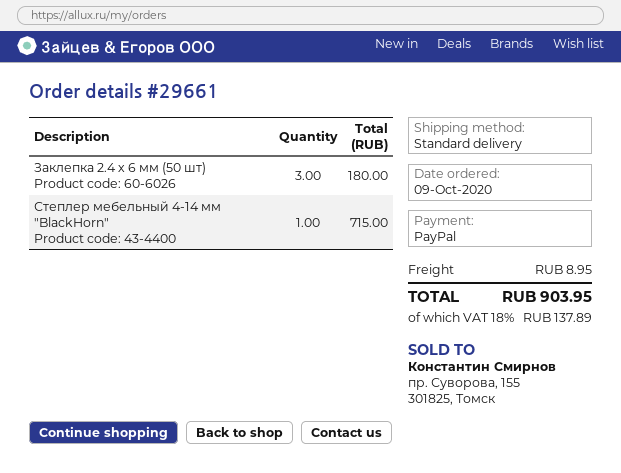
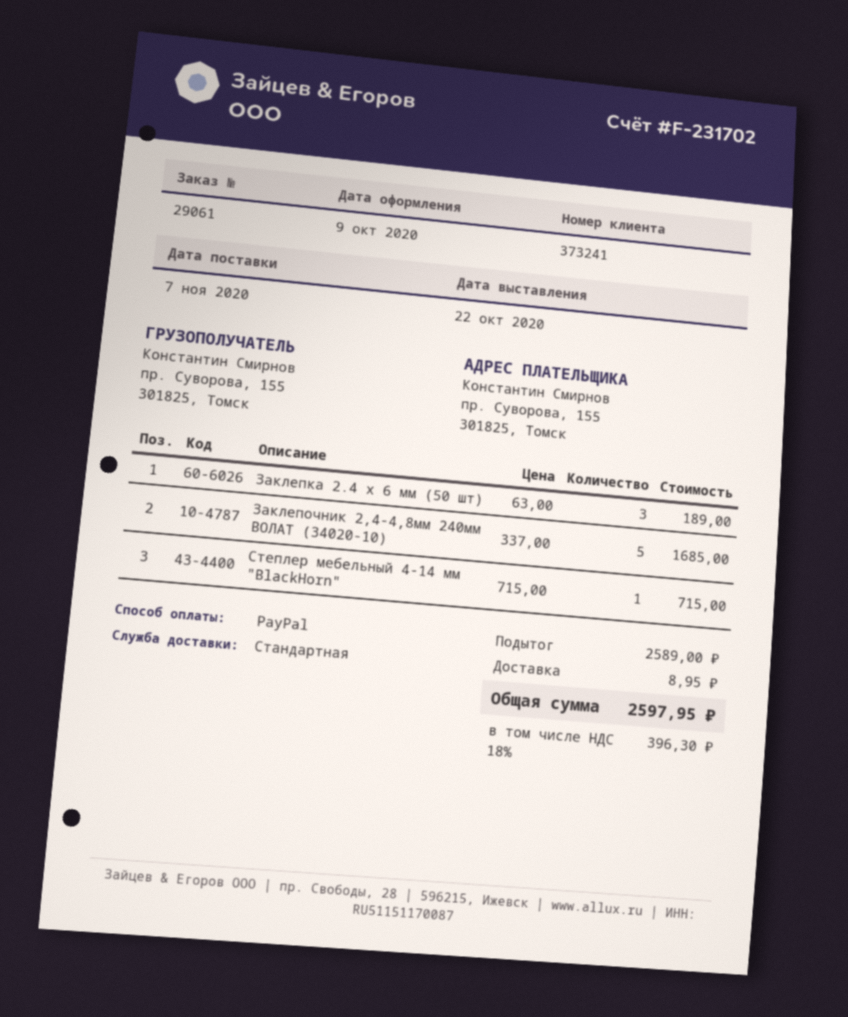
order number: 29661 -> 29061
Заклепка 2.4 х 6 мм (50 шт): 3 for 180.00 -> 3 for 189.00
Заклепочник 2,4-4,8мм 240мм ВОЛАТ (34020-10): none -> 5 for 1685.00
tax: 18% = 137.89 -> 18% = 396.30
total: 903.95 -> 2597.95

